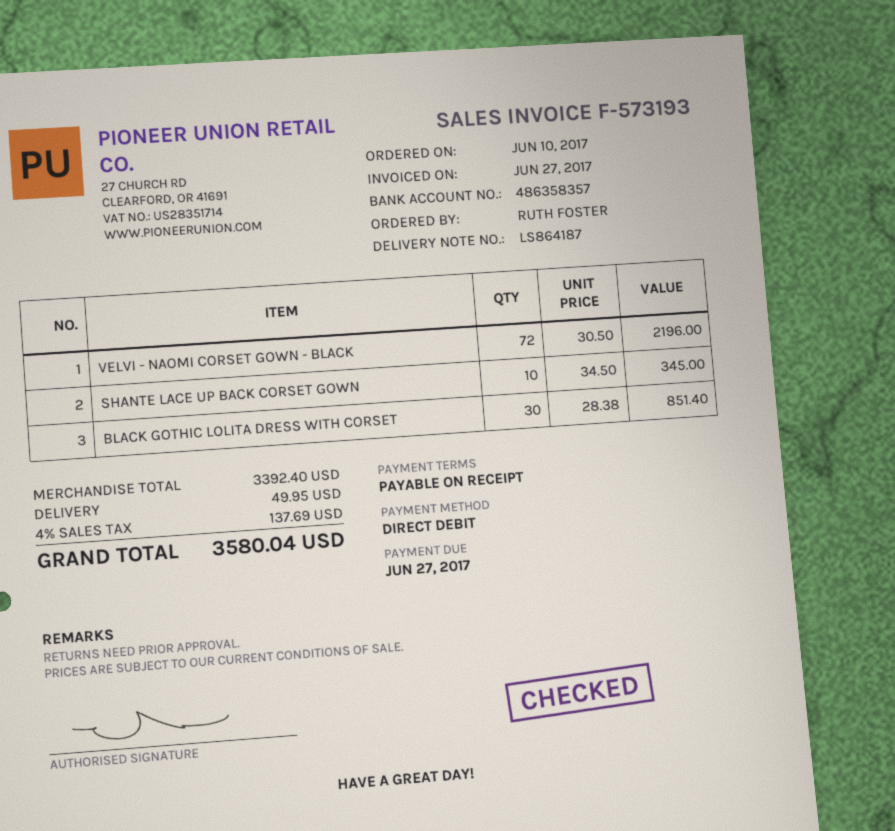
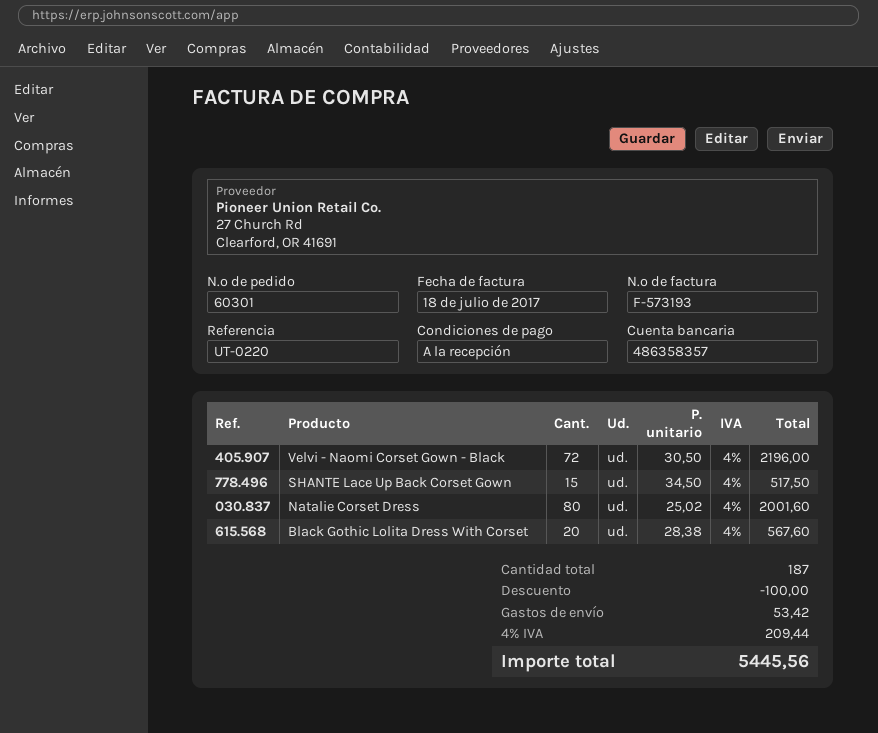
invoice date: 2017-06-27 -> 2017-07-18
SHANTE LACE UP BACK CORSET GOWN: 10 x 34.50 = 345.00 -> 15 x 34.50 = 517.50
BLACK GOTHIC LOLITA DRESS WITH CORSET: 30 x 28.38 = 851.40 -> 20 x 28.38 = 567.60
Natalie Corset Dress: none -> 80 x 25.02 = 2001.60
discount: none -> 100.00
shipping: 49.95 -> 53.42
tax: 4% = 137.69 -> 4% = 209.44
total: 3580.04 -> 5445.56

